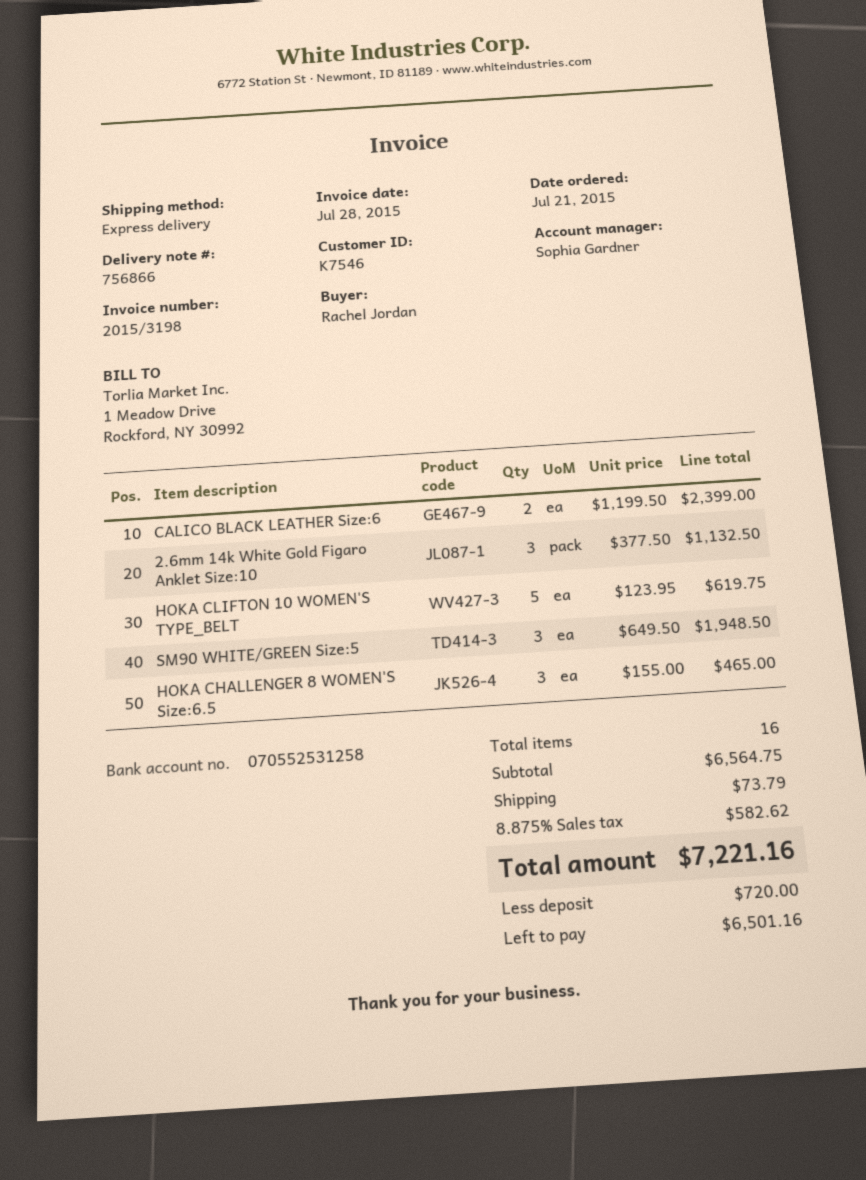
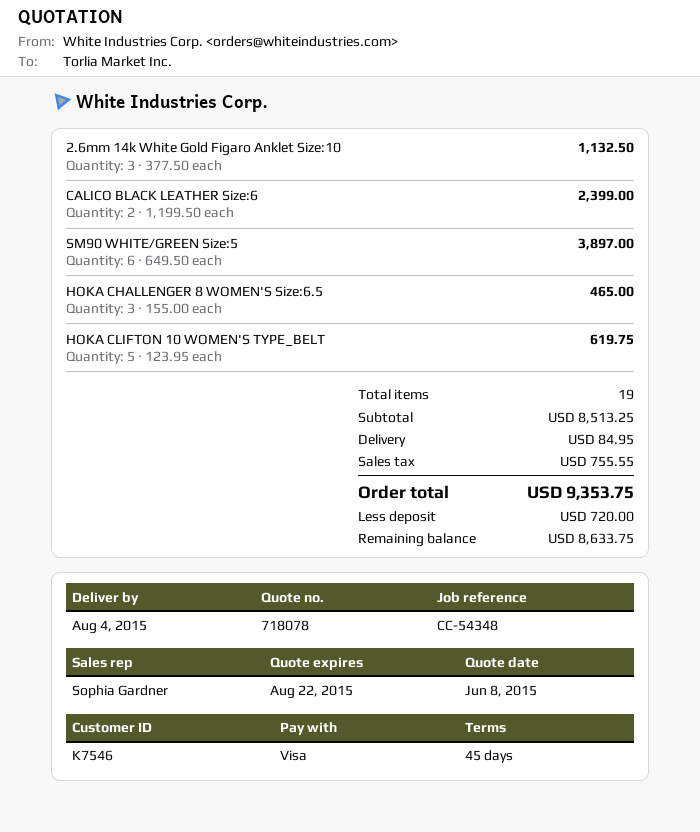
SM90 WHITE/GREEN Size:5: 3 x 649.50 = 1948.50 -> 6 x 649.50 = 3897.00
total quantity: 16 -> 19
subtotal: 6564.75 -> 8513.25
shipping: 73.79 -> 84.95
tax: 582.62 -> 755.55
total: 7221.16 -> 9353.75
balance: 6501.16 -> 8633.75

